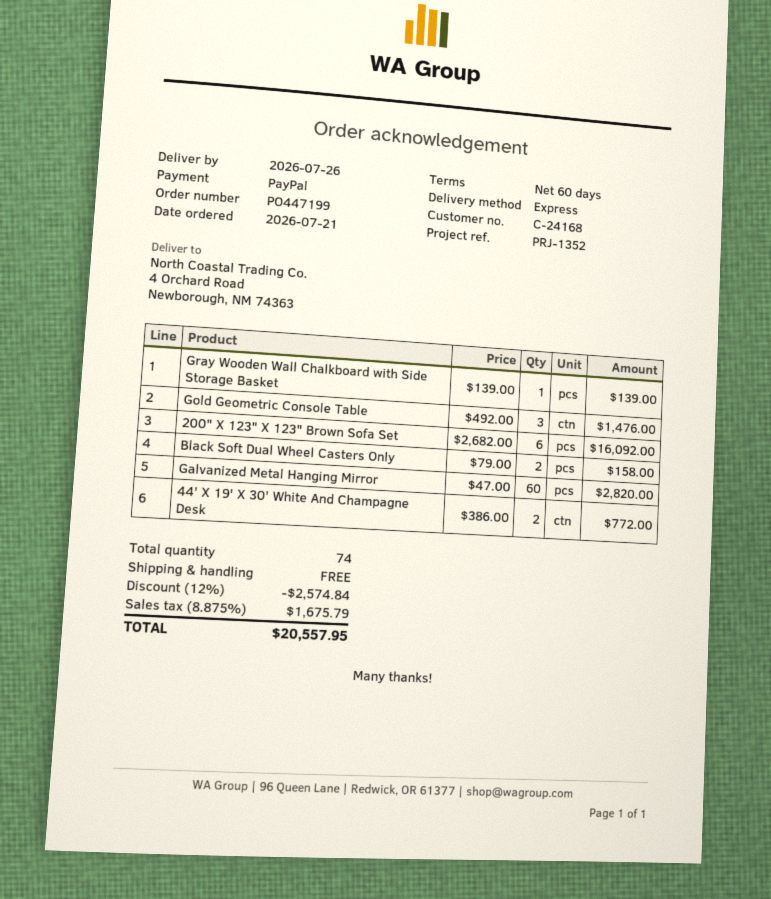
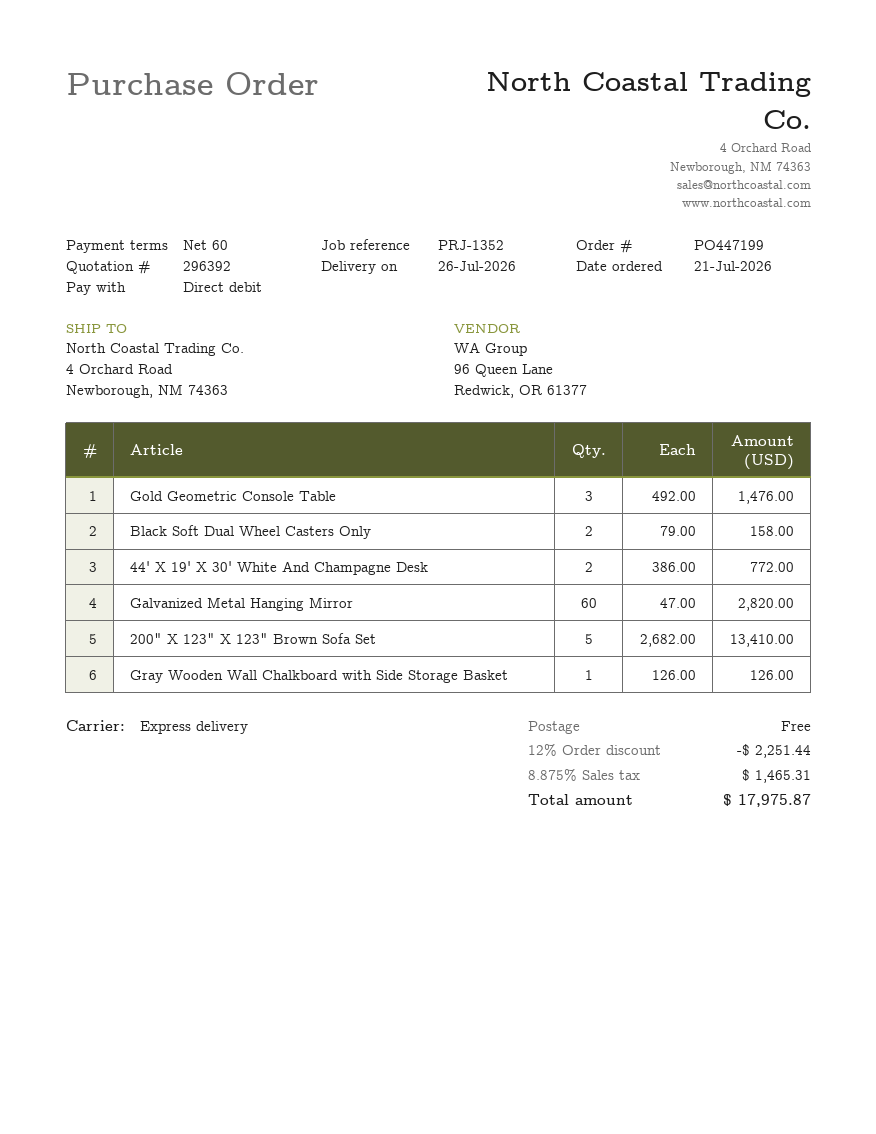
payment method: PayPal -> direct debit
Gray Wooden Wall Chalkboard with Side Storage Basket: 1 x 139.00 = 139.00 -> 1 x 126.00 = 126.00
200" X 123" X 123" Brown Sofa Set: 6 x 2682.00 = 16092.00 -> 5 x 2682.00 = 13410.00
discount: 12% = 2574.84 -> 12% = 2251.44
tax: 8.875% = 1675.79 -> 8.875% = 1465.31
total: 20557.95 -> 17975.87

